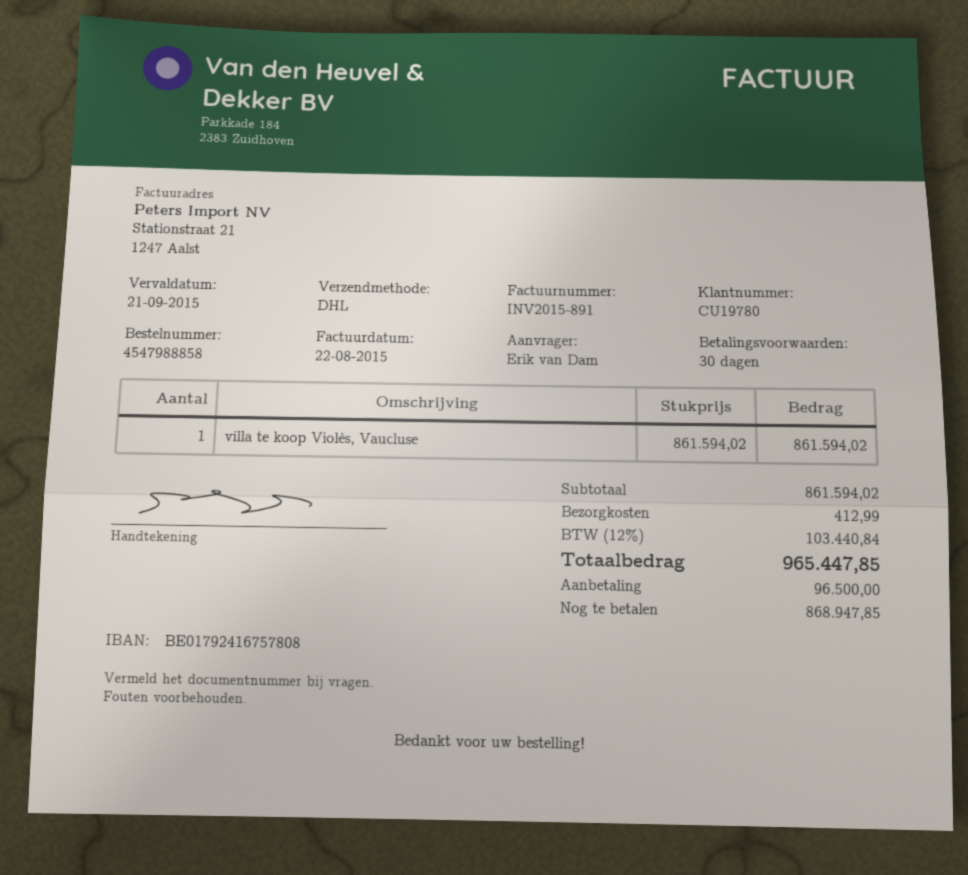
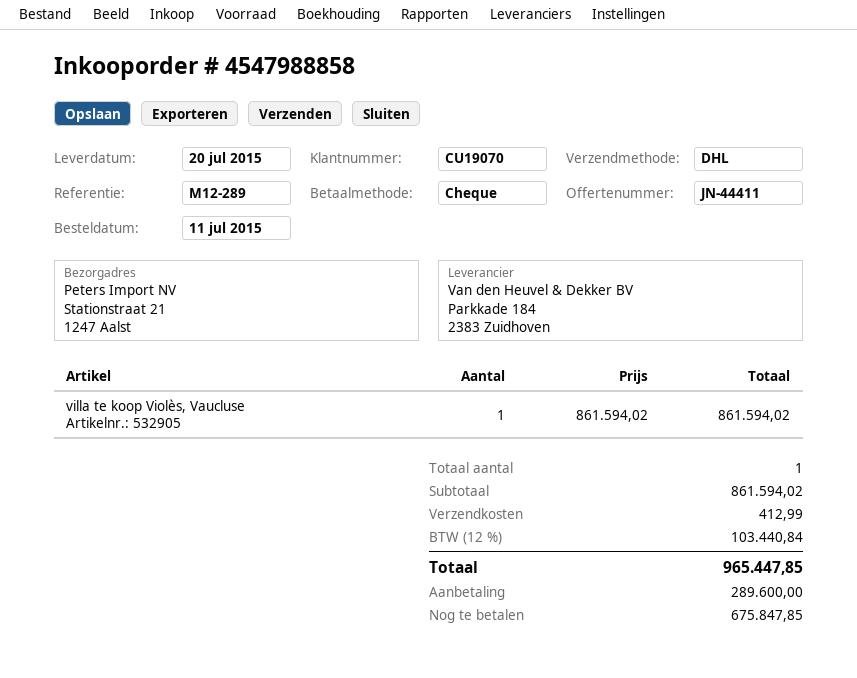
customer number: CU19780 -> CU19070
deposit: 96500.00 -> 289600.00
balance: 868947.85 -> 675847.85

